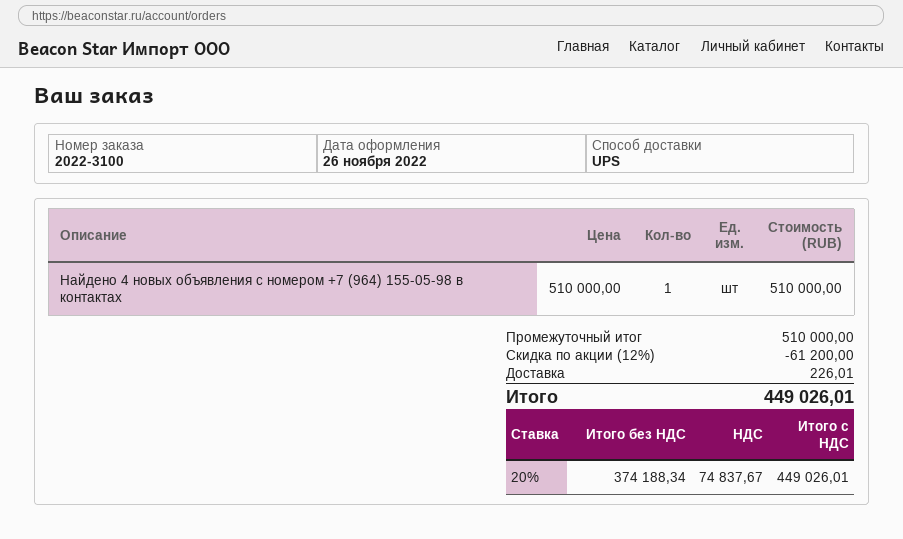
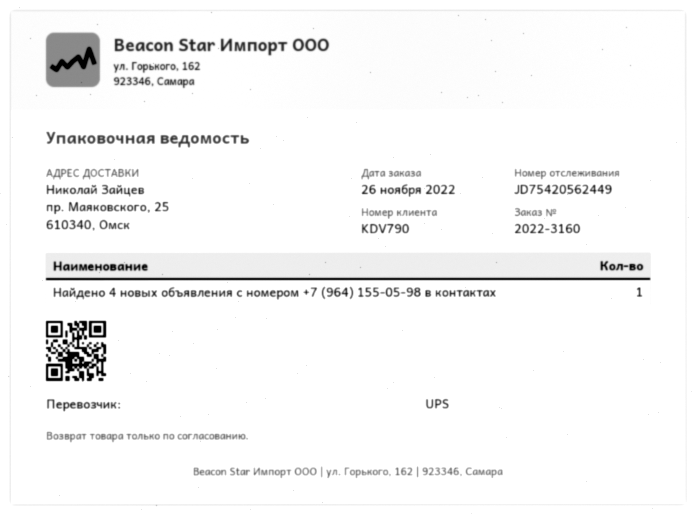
order number: 2022-3100 -> 2022-3160

